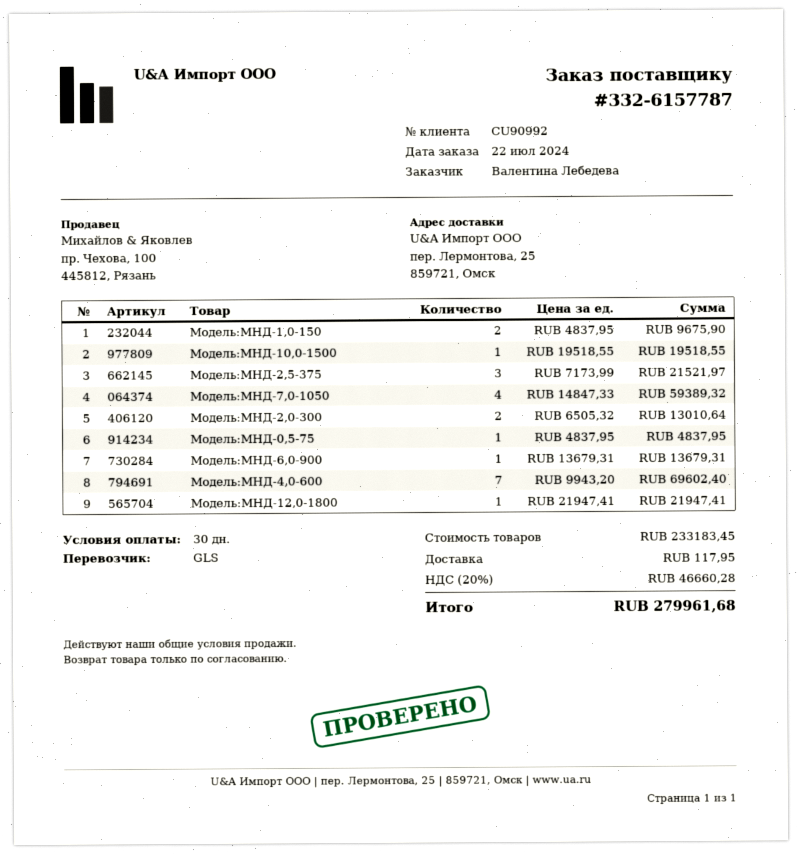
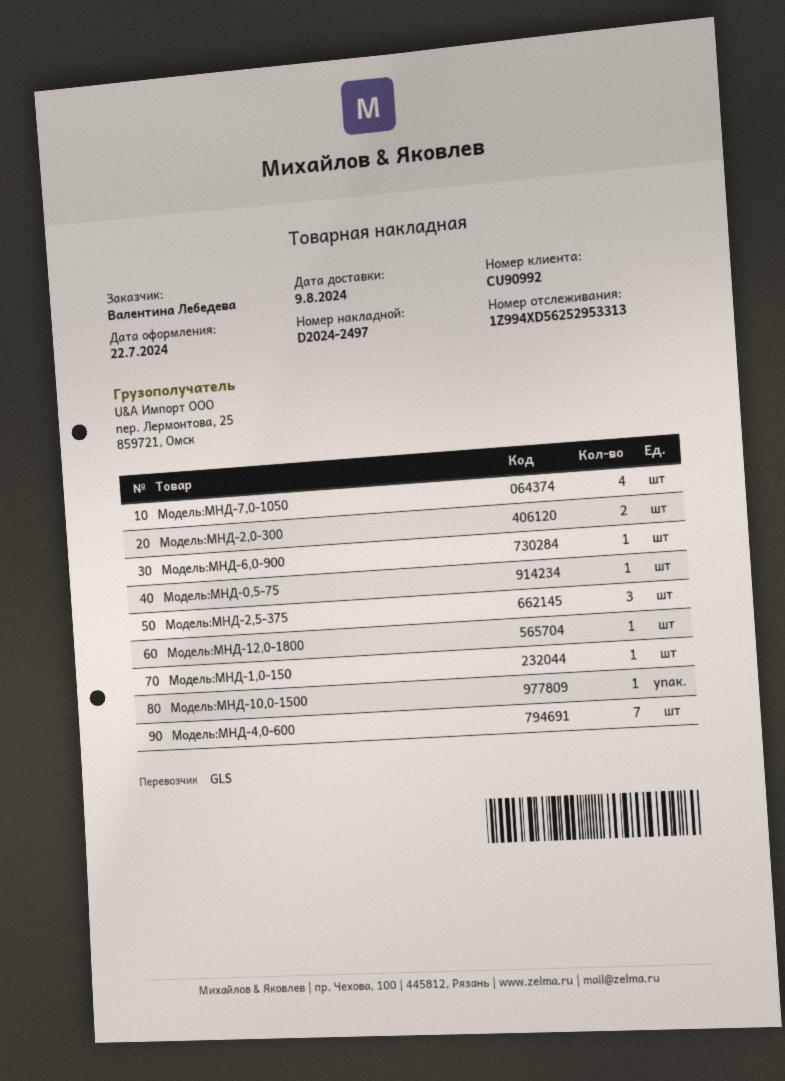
Модель:МНД-1,0-150: 2 -> 1

